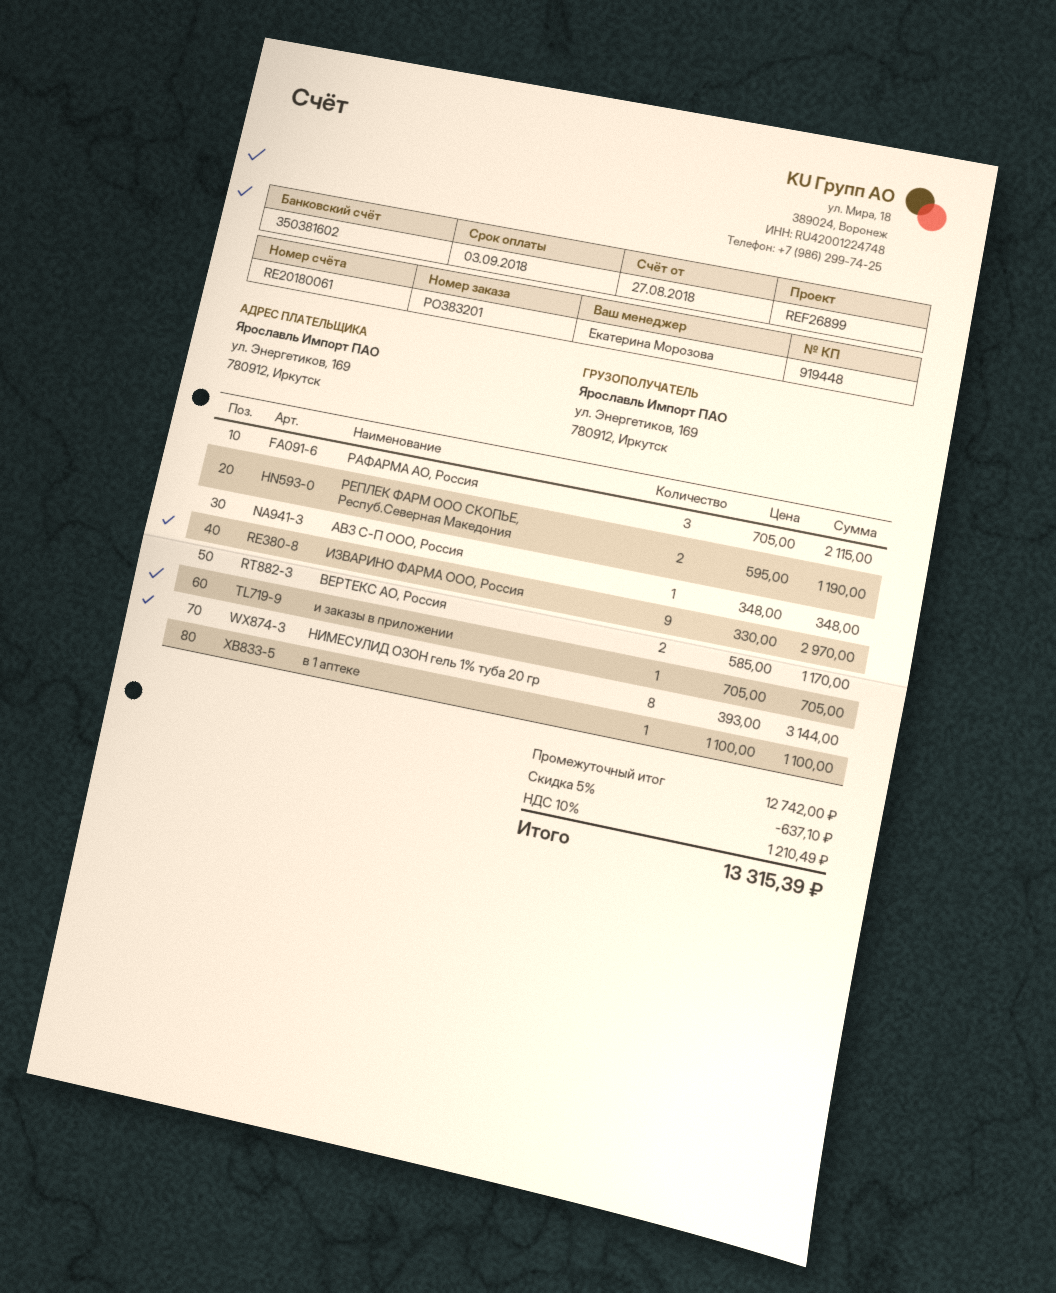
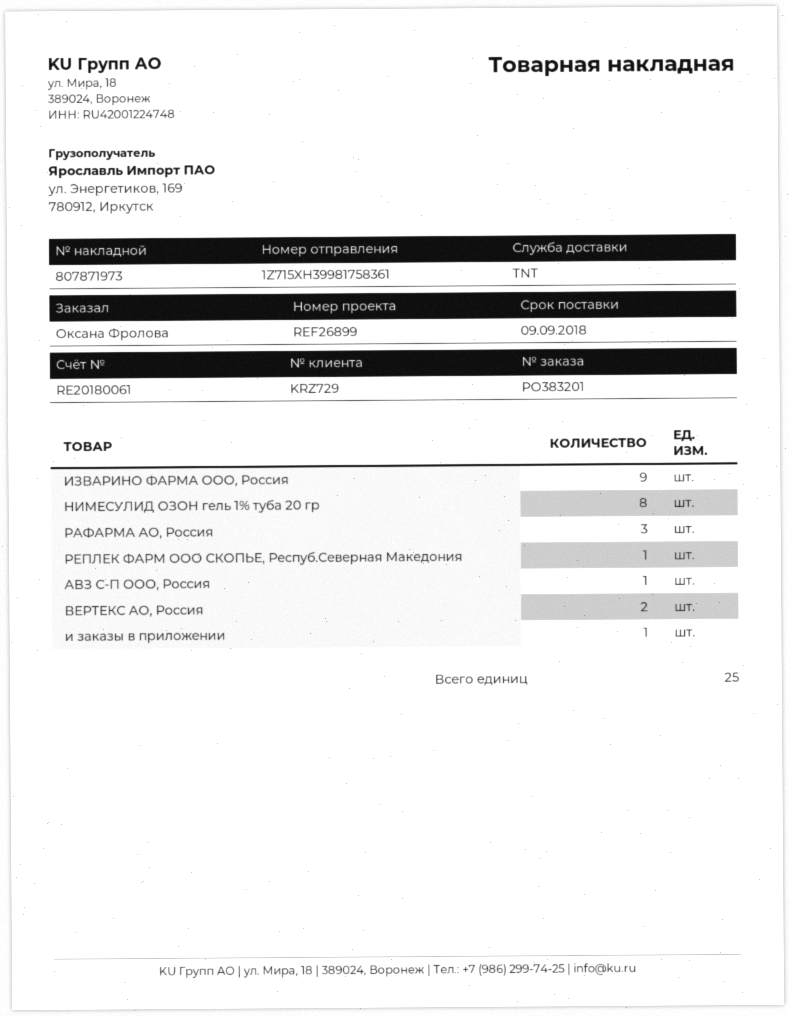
РЕПЛЕК ФАРМ ООО СКОПЬЕ, Респуб.Северная Македония: 2 -> 1
в 1 аптеке: 1 -> none

